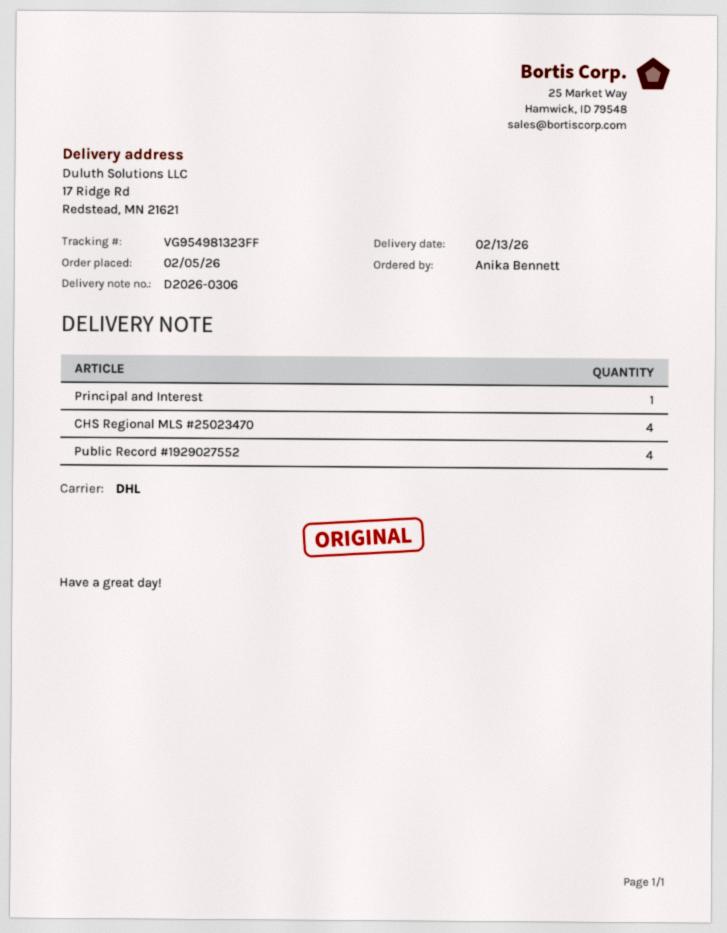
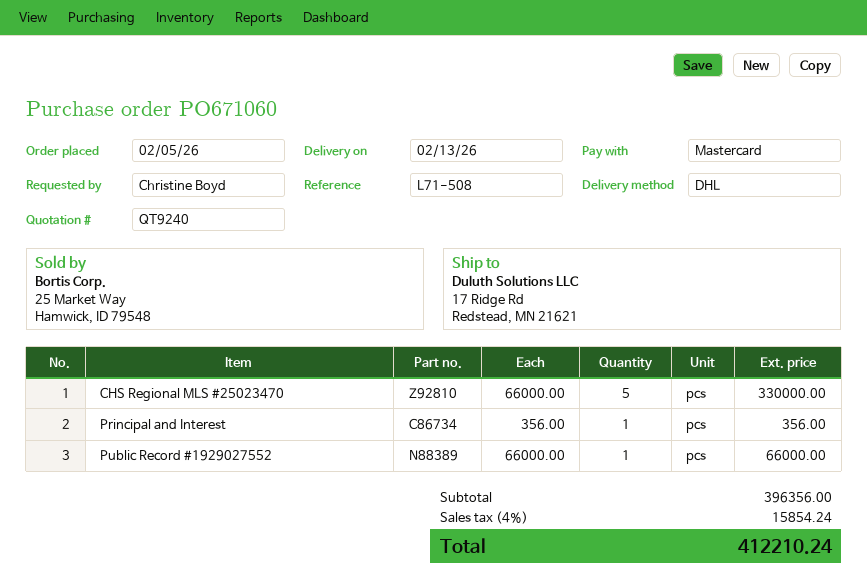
ordered by: Anika Bennett -> Christine Boyd
CHS Regional MLS #25023470: 4 -> 5
Public Record #1929027552: 4 -> 1

